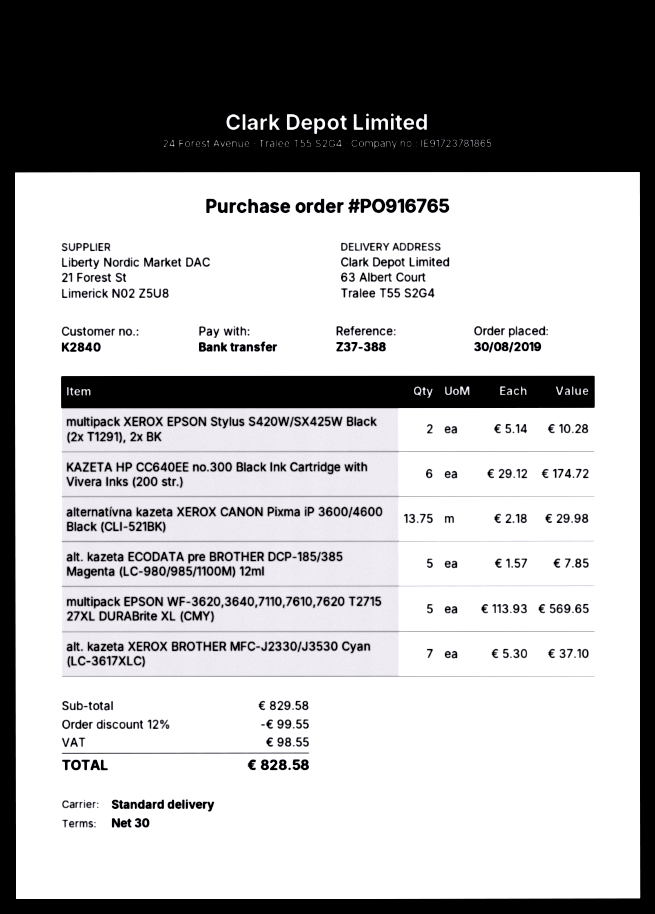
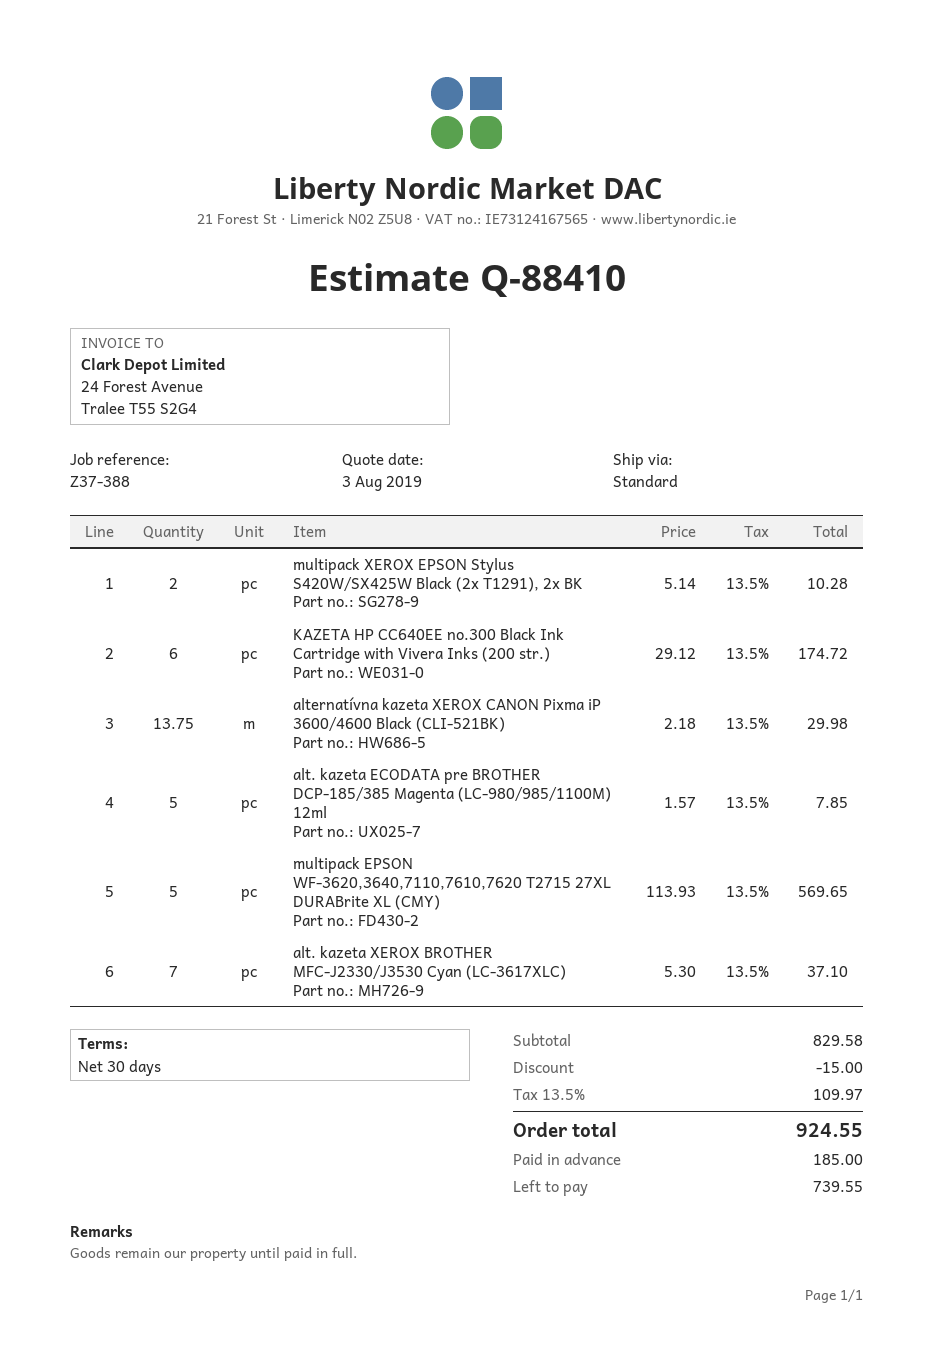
discount: 99.55 -> 15.00
tax: 98.55 -> 109.97
total: 828.58 -> 924.55

